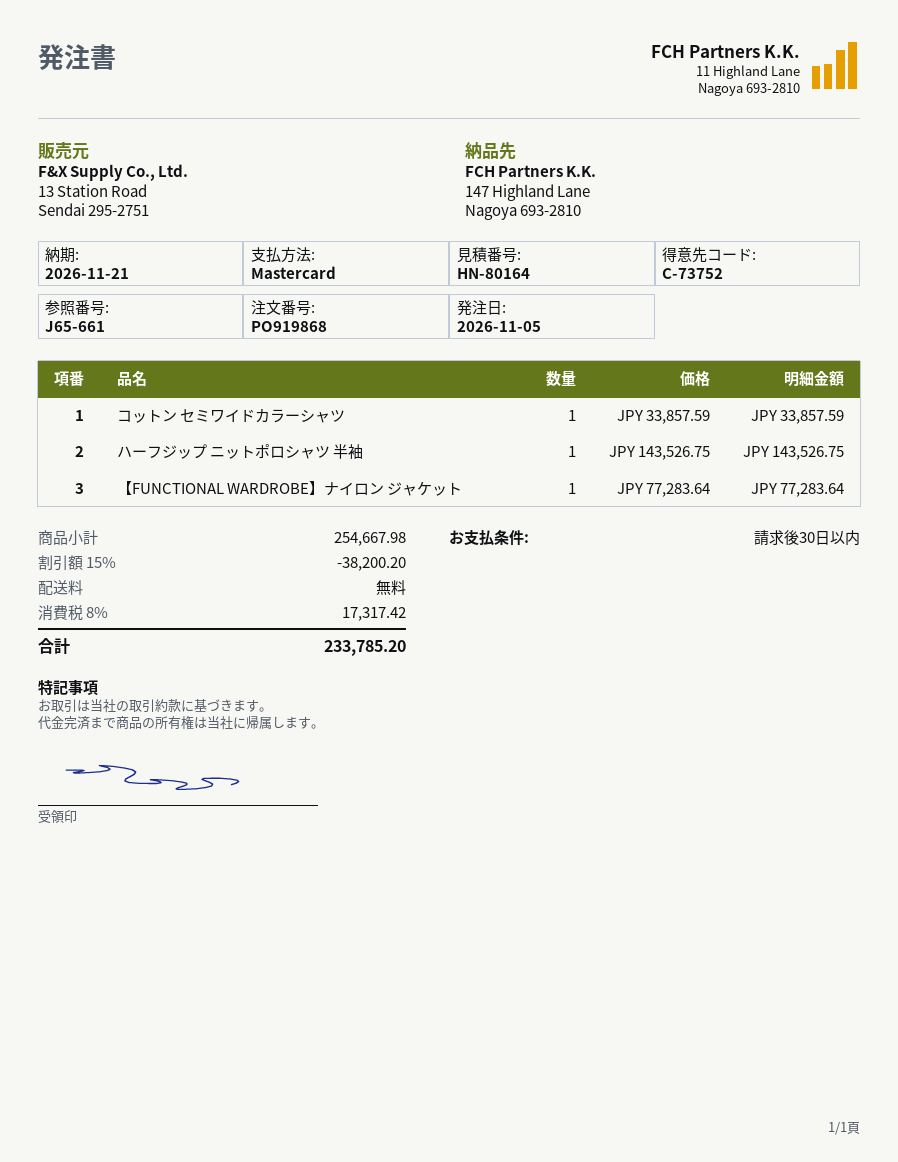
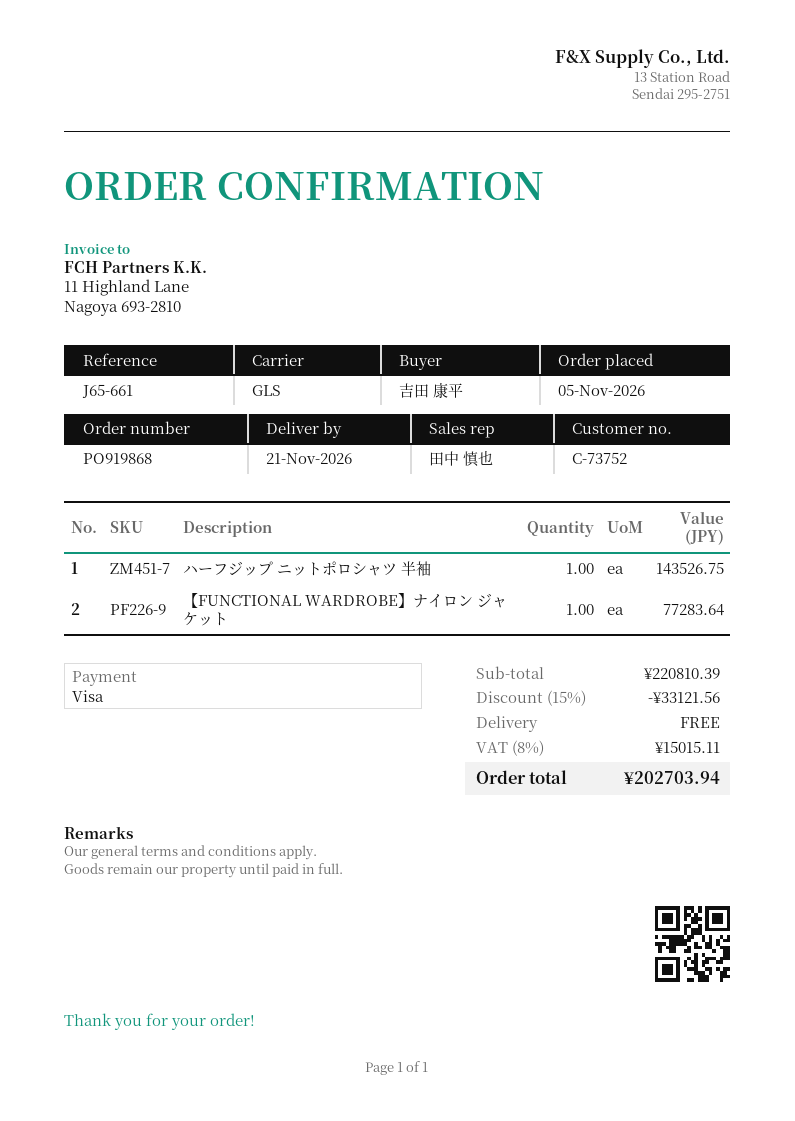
payment method: Mastercard -> Visa
コットン セミワイドカラーシャツ: 1 for 33857.59 -> none
subtotal: 254667.98 -> 220810.39
discount: 15% = 38200.20 -> 15% = 33121.56
tax: 8% = 17317.42 -> 8% = 15015.11
total: 233785.20 -> 202703.94

